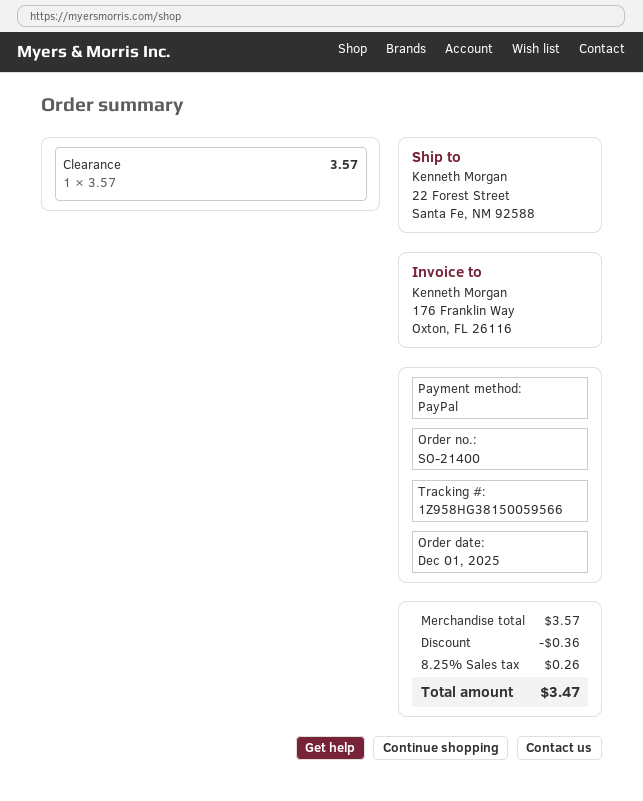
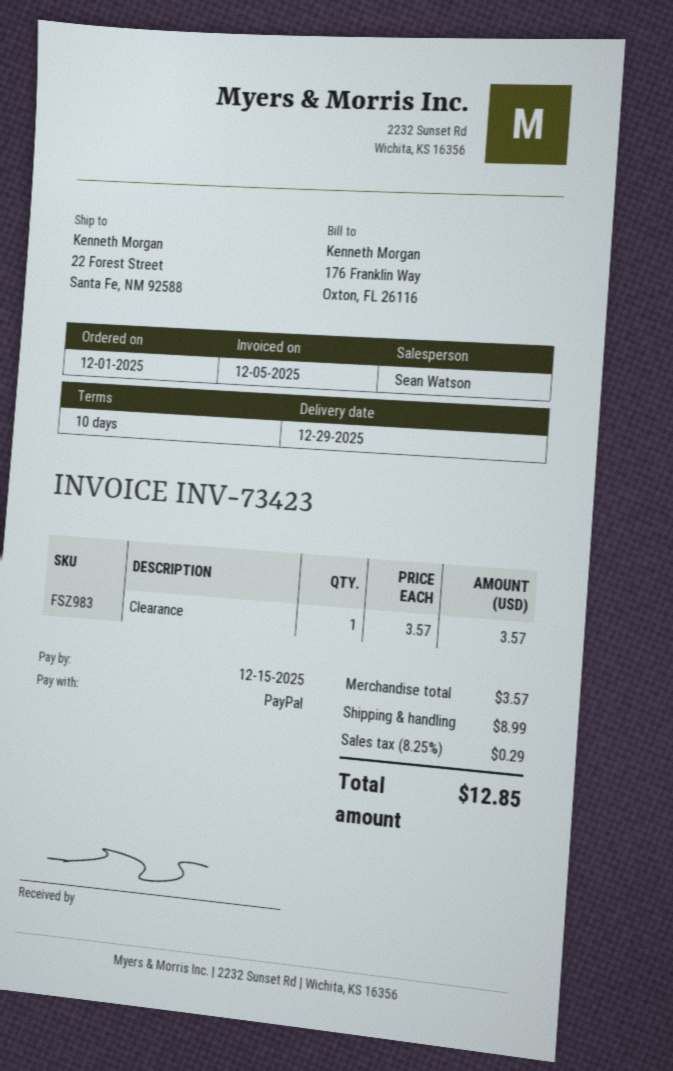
discount: 0.36 -> none
shipping: none -> 8.99
tax: 8.25% = 0.26 -> 8.25% = 0.29
total: 3.47 -> 12.85

